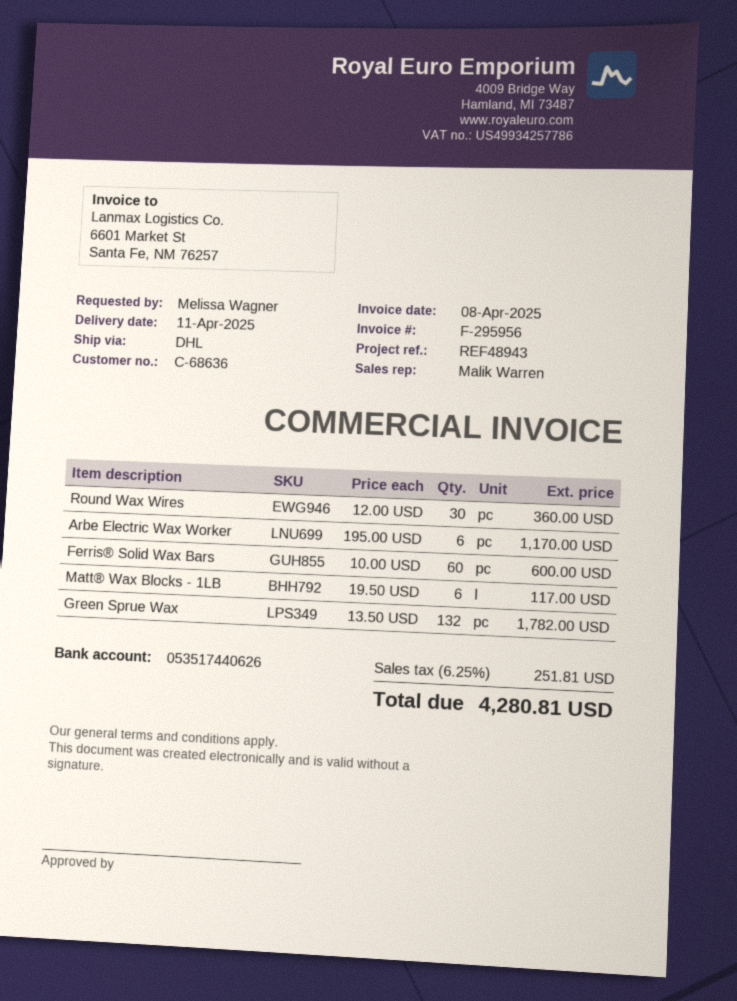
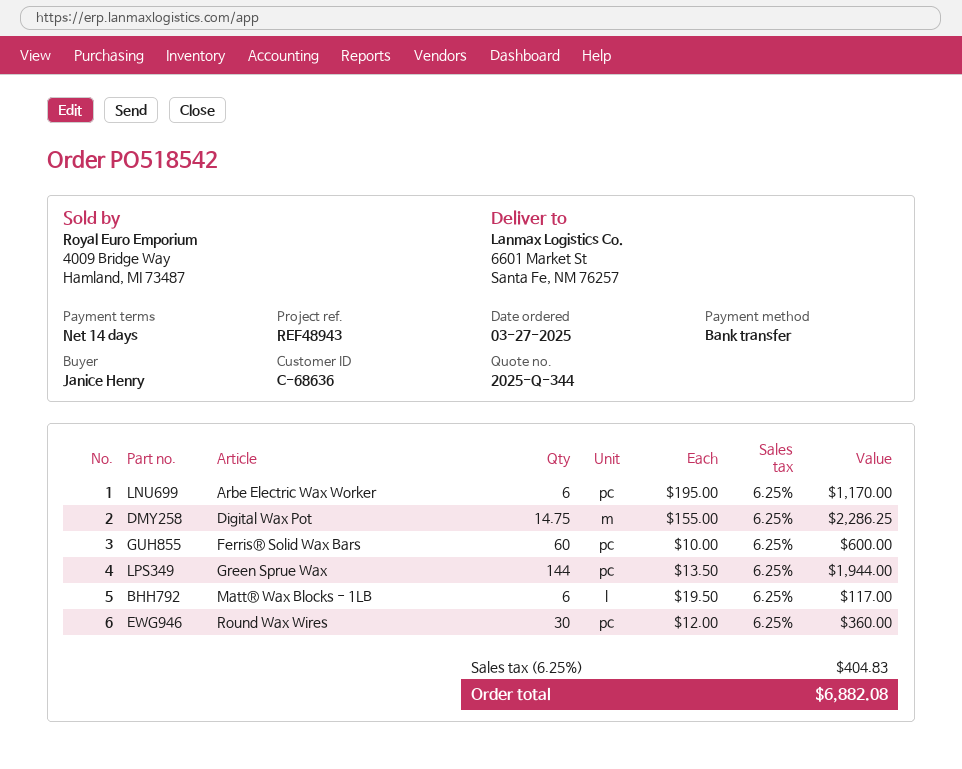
ordered by: Melissa Wagner -> Janice Henry
Green Sprue Wax: 132 x 13.50 = 1782.00 -> 144 x 13.50 = 1944.00
Digital Wax Pot: none -> 14.75 x 155.00 = 2286.25
tax: 6.25% = 251.81 -> 6.25% = 404.83
total: 4280.81 -> 6882.08

